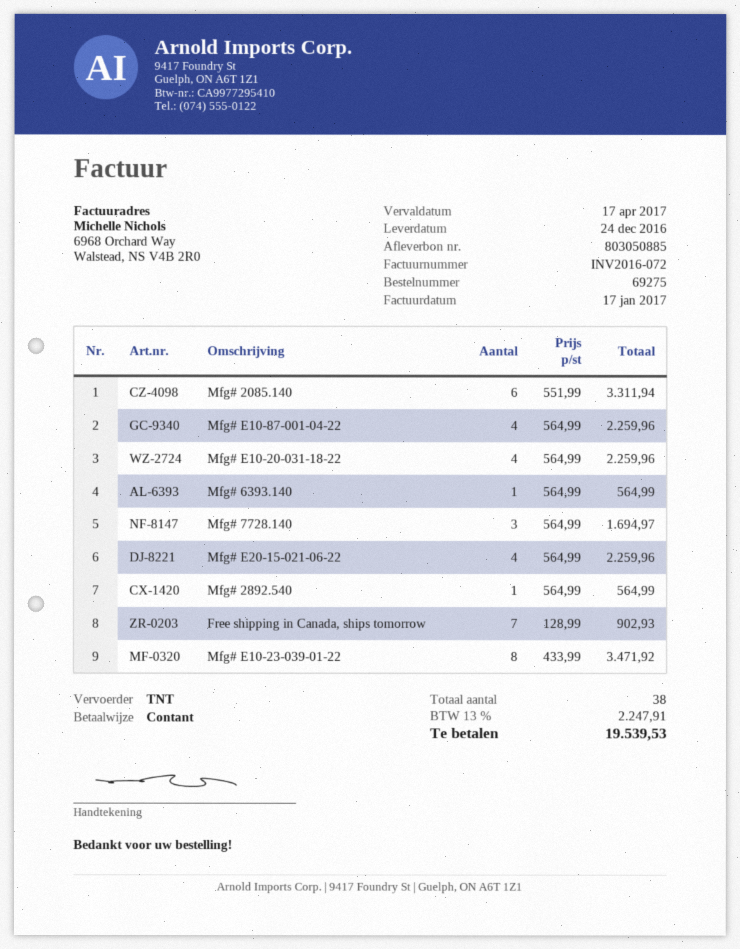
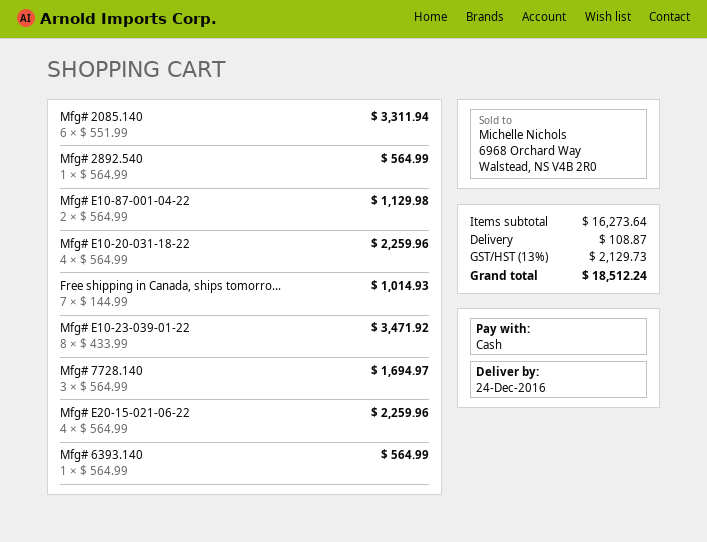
Mfg# E10-87-001-04-22: 4 x 564.99 = 2259.96 -> 2 x 564.99 = 1129.98
Free shipping in Canada, ships tomorrow: 7 x 128.99 = 902.93 -> 7 x 144.99 = 1014.93
shipping: none -> 108.87
tax: 13% = 2247.91 -> 13% = 2129.73
total: 19539.53 -> 18512.24

